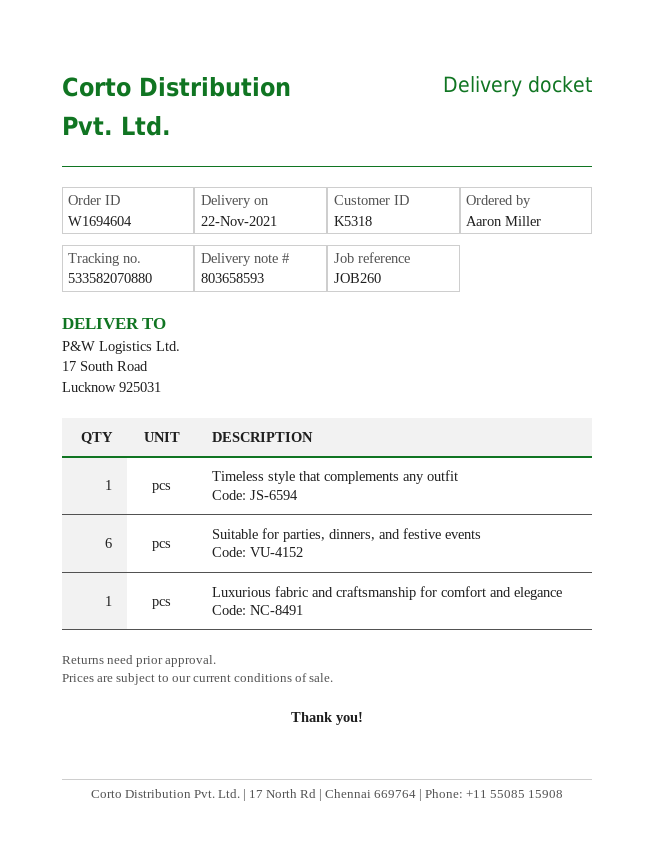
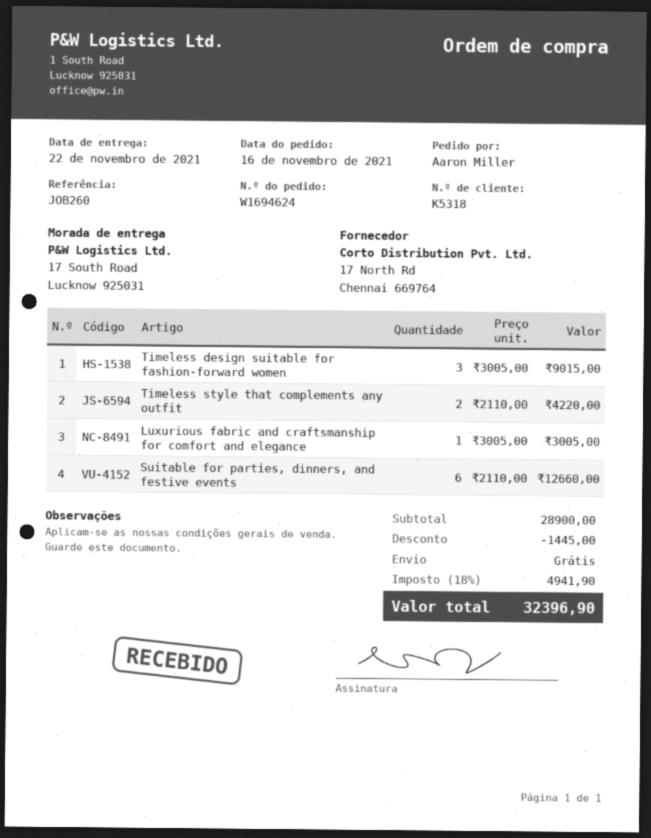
order number: W1694604 -> W1694624
Timeless style that complements any outfit: 1 -> 2
Timeless design suitable for fashion-forward women: none -> 3

